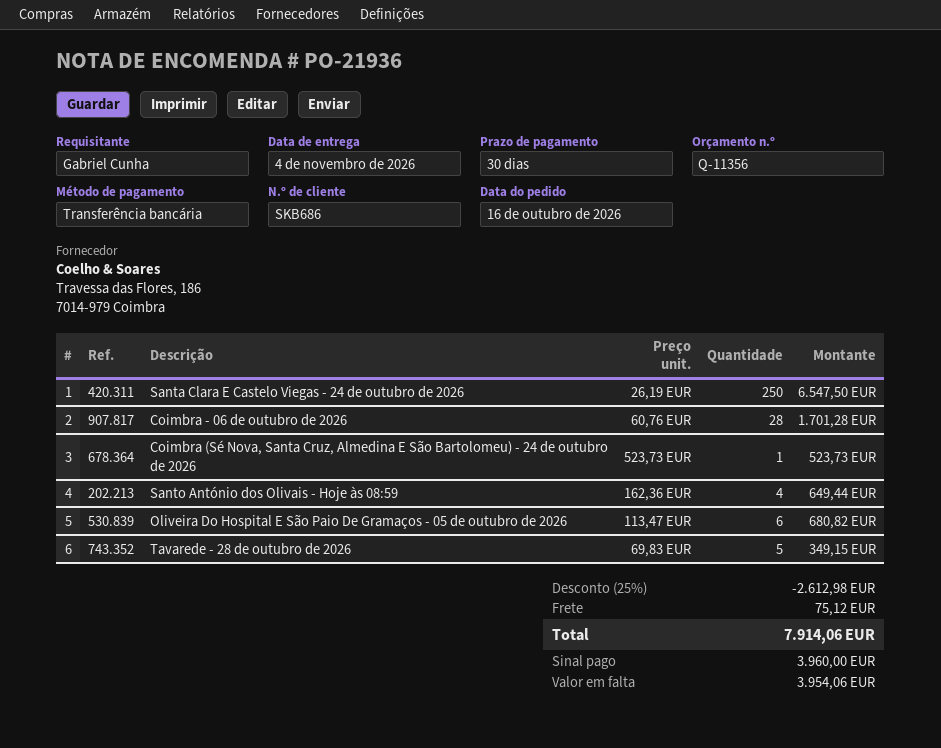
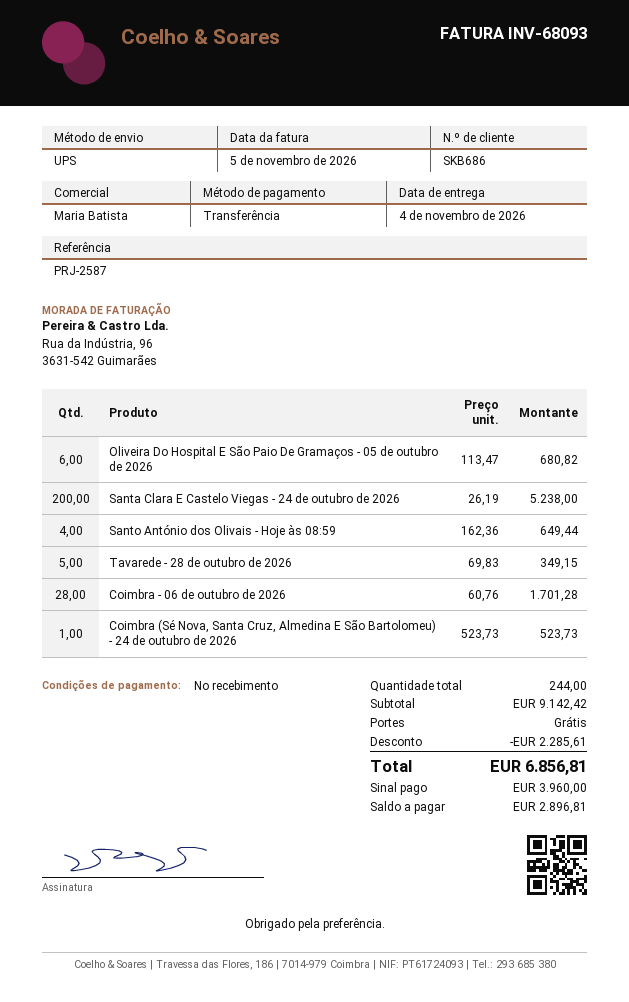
payment terms: 30 days -> on receipt
Santa Clara E Castelo Viegas - 24 de outubro de 2026: 250 x 26.19 = 6547.50 -> 200 x 26.19 = 5238.00
discount: 2612.98 -> 2285.61
shipping: 75.12 -> 0.00
total: 7914.06 -> 6856.81
balance: 3954.06 -> 2896.81

